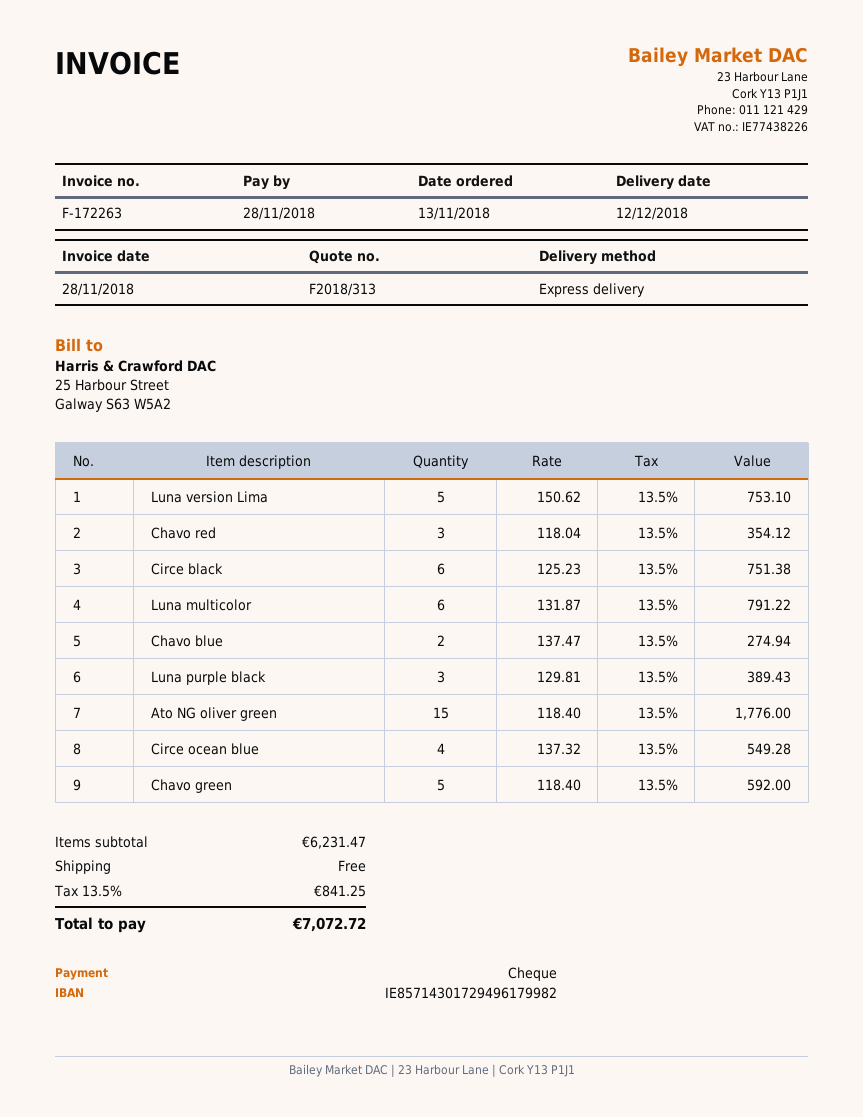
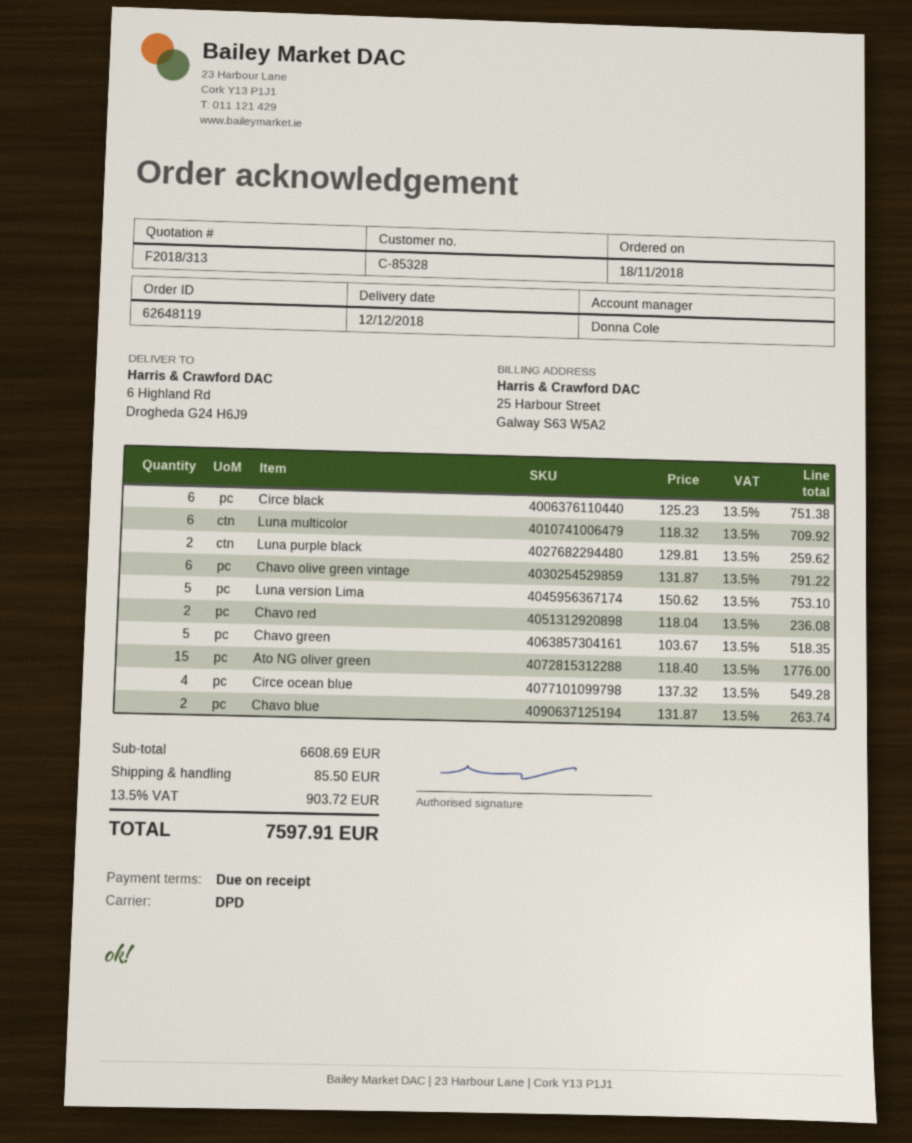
order date: 2018-11-13 -> 2018-11-18
shipping method: express -> DPD
Chavo red: 3 x 118.04 = 354.12 -> 2 x 118.04 = 236.08
Luna multicolor: 6 x 131.87 = 791.22 -> 6 x 118.32 = 709.92
Chavo blue: 2 x 137.47 = 274.94 -> 2 x 131.87 = 263.74
Luna purple black: 3 x 129.81 = 389.43 -> 2 x 129.81 = 259.62
Chavo green: 5 x 118.40 = 592.00 -> 5 x 103.67 = 518.35
Chavo olive green vintage: none -> 6 x 131.87 = 791.22
subtotal: 6231.47 -> 6608.69
shipping: 0.00 -> 85.50
tax: 13.5% = 841.25 -> 13.5% = 903.72
total: 7072.72 -> 7597.91

